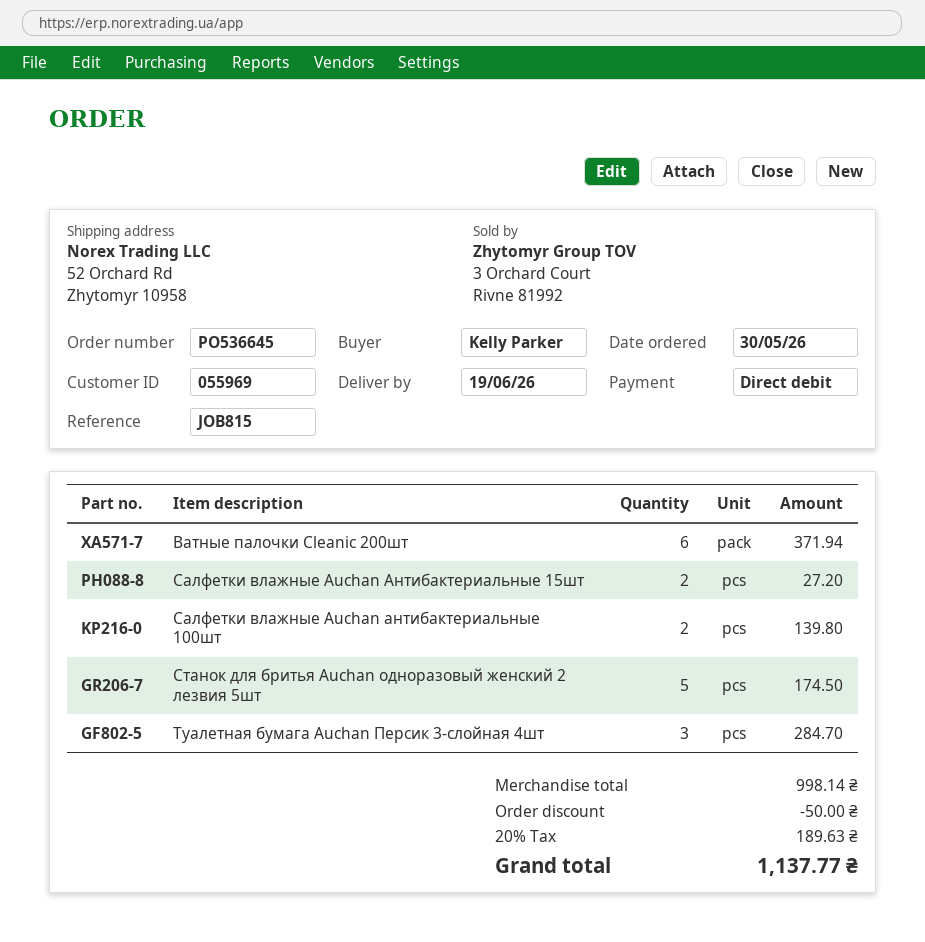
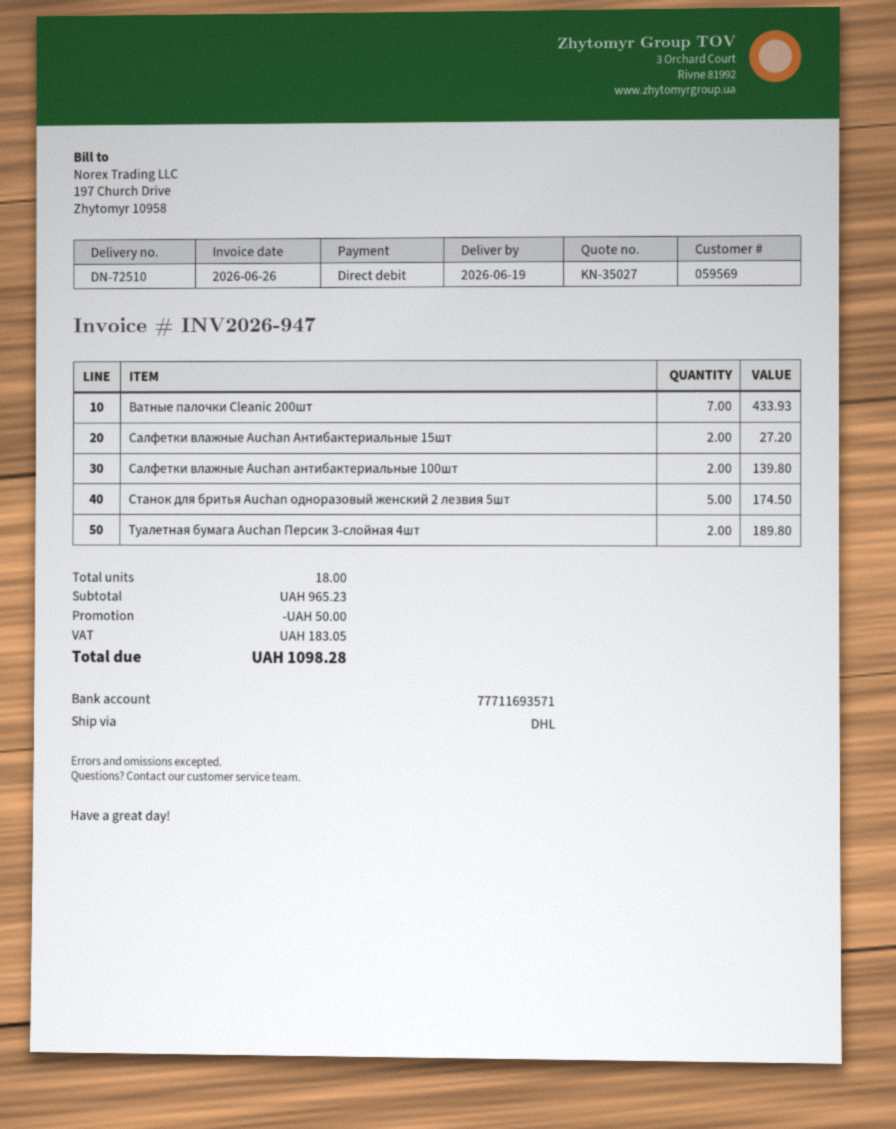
customer number: 055969 -> 059569
Ватные палочки Cleanic 200шт: 6 for 371.94 -> 7 for 433.93
Туалетная бумага Auchan Персик 3-слойная 4шт: 3 for 284.70 -> 2 for 189.80
subtotal: 998.14 -> 965.23
tax: 189.63 -> 183.05
total: 1137.77 -> 1098.28

